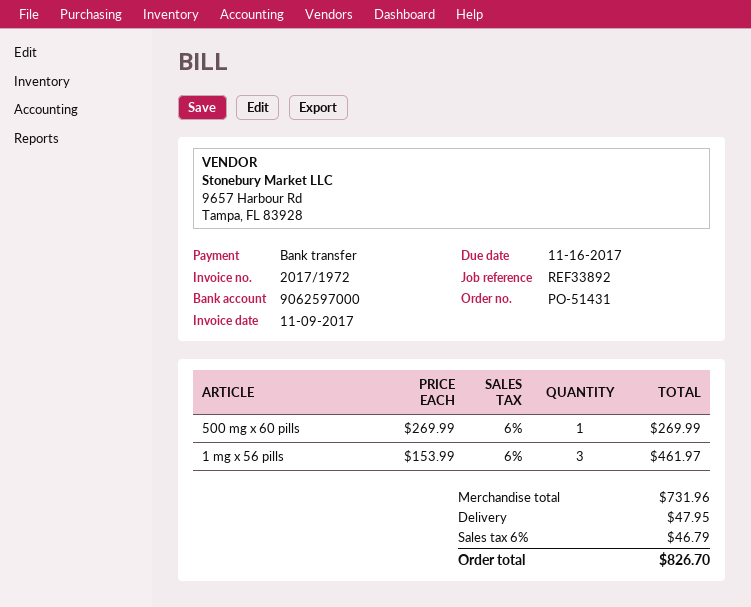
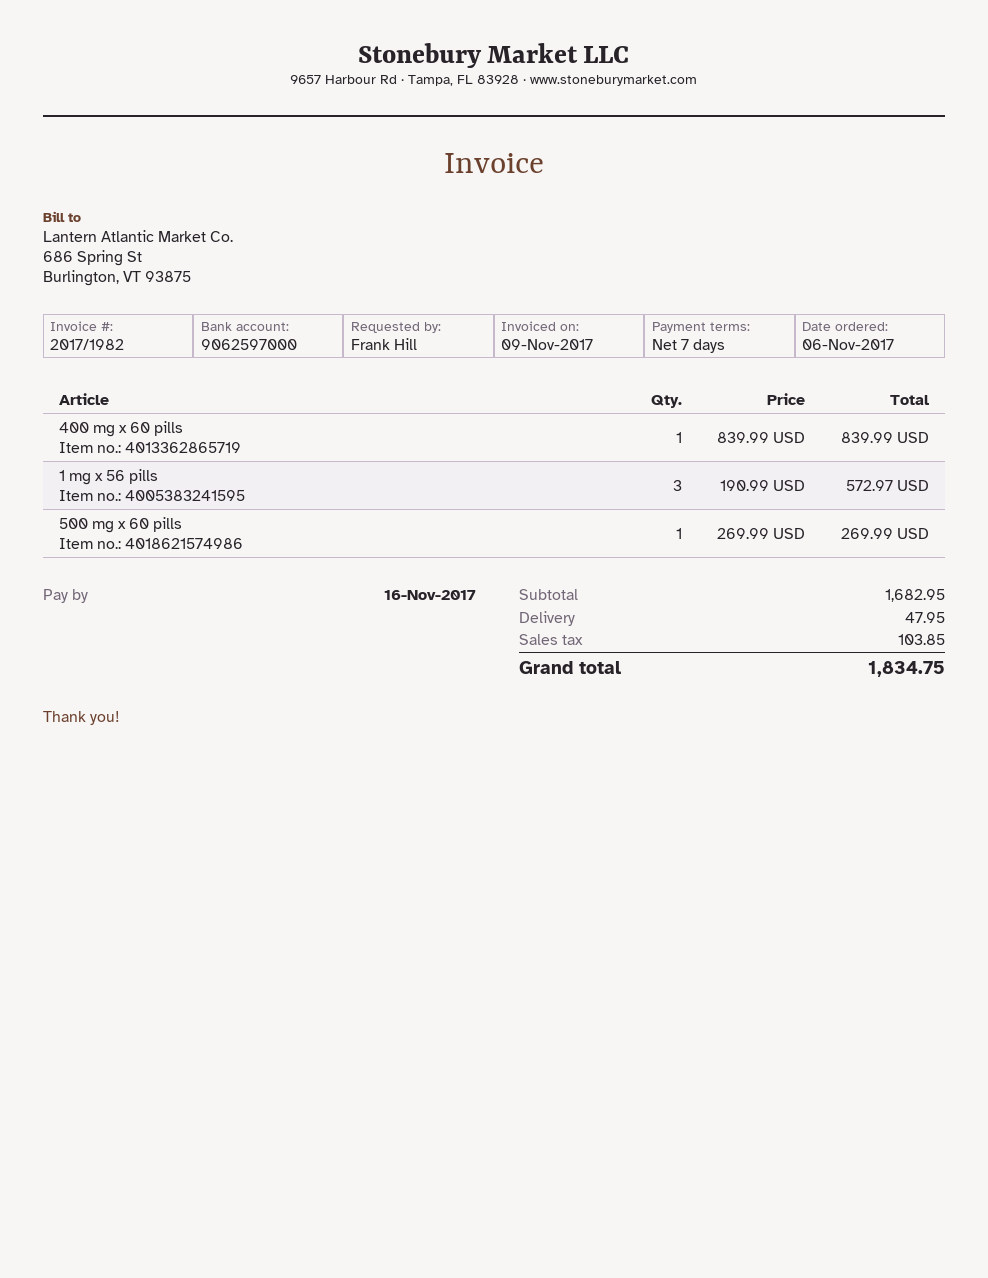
invoice number: 2017/1972 -> 2017/1982
1 mg x 56 pills: 3 x 153.99 = 461.97 -> 3 x 190.99 = 572.97
400 mg x 60 pills: none -> 1 x 839.99 = 839.99
subtotal: 731.96 -> 1682.95
tax: 46.79 -> 103.85
total: 826.70 -> 1834.75

